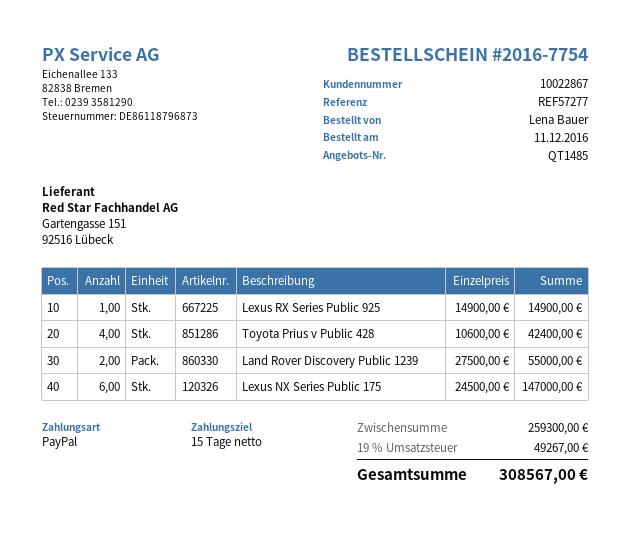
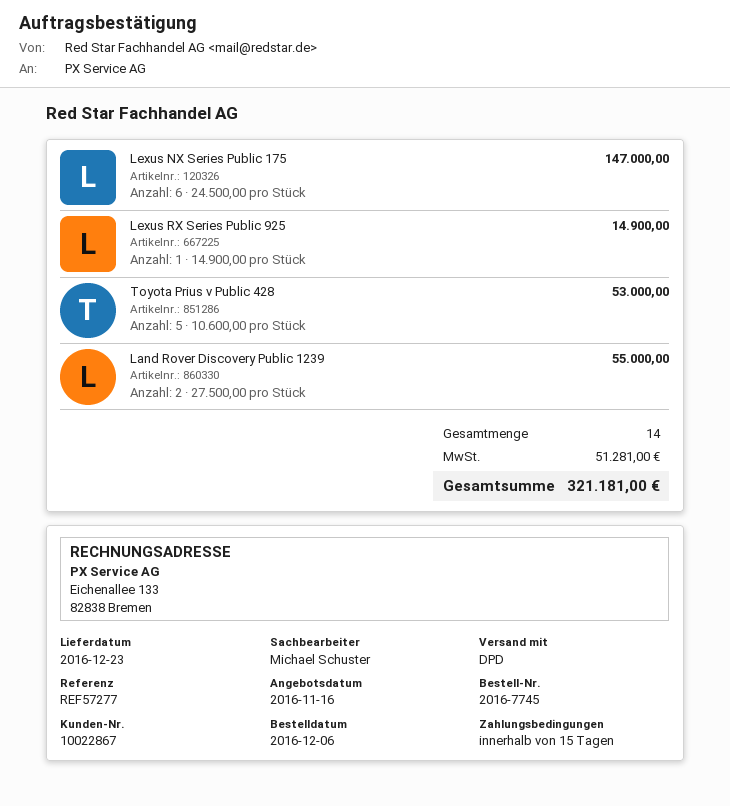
order number: 2016-7754 -> 2016-7745
order date: 2016-12-11 -> 2016-12-06
Toyota Prius v Public 428: 4 x 10600.00 = 42400.00 -> 5 x 10600.00 = 53000.00
tax: 49267.00 -> 51281.00
total: 308567.00 -> 321181.00

